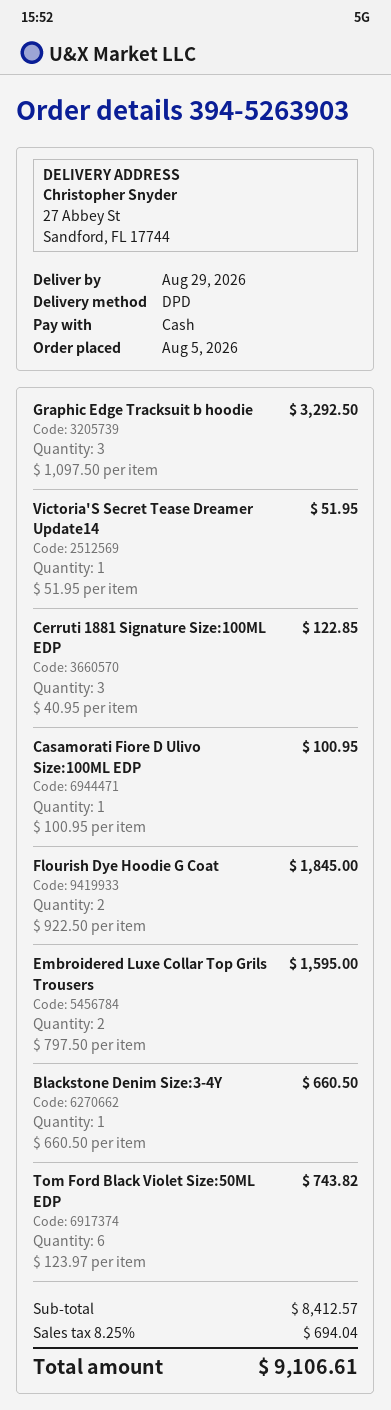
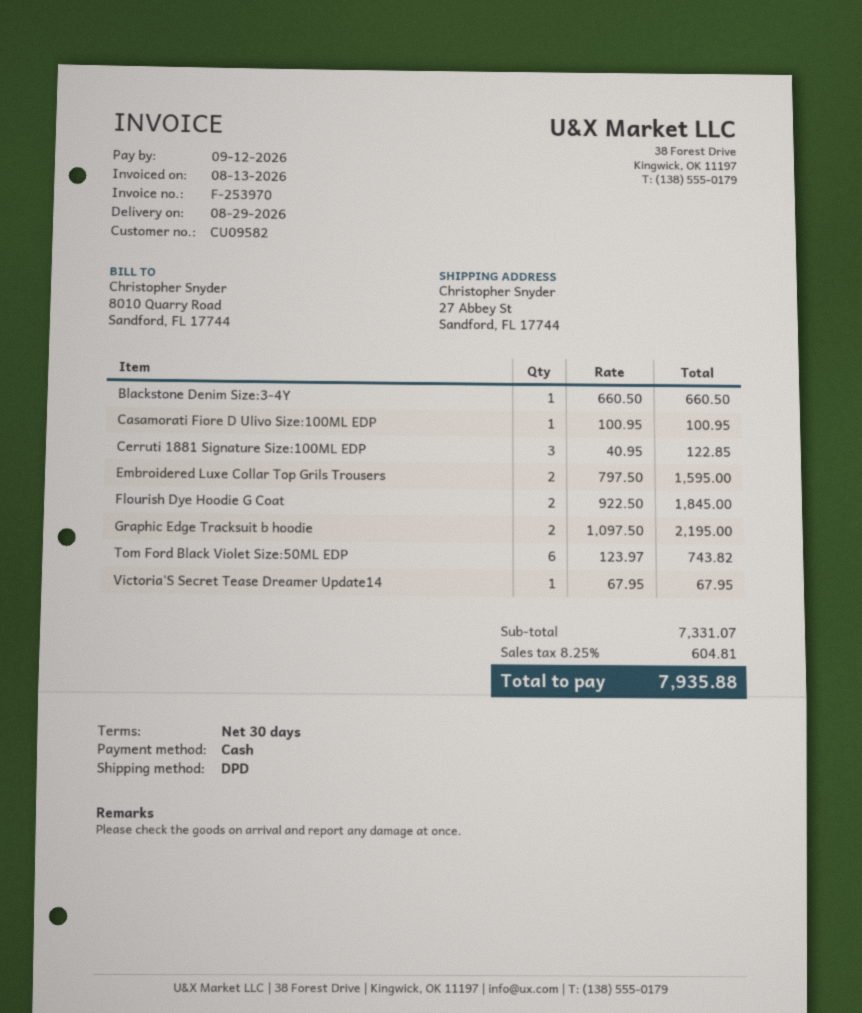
Graphic Edge Tracksuit b hoodie: 3 x 1097.50 = 3292.50 -> 2 x 1097.50 = 2195.00
Victoria'S Secret Tease Dreamer Update14: 1 x 51.95 = 51.95 -> 1 x 67.95 = 67.95
subtotal: 8412.57 -> 7331.07
tax: 8.25% = 694.04 -> 8.25% = 604.81
total: 9106.61 -> 7935.88

